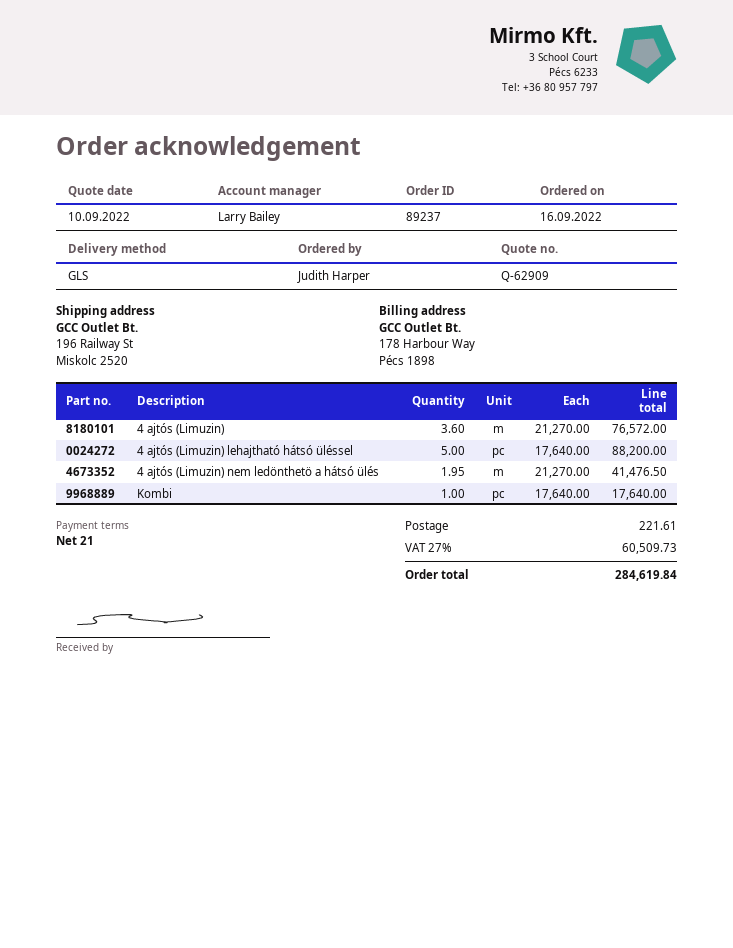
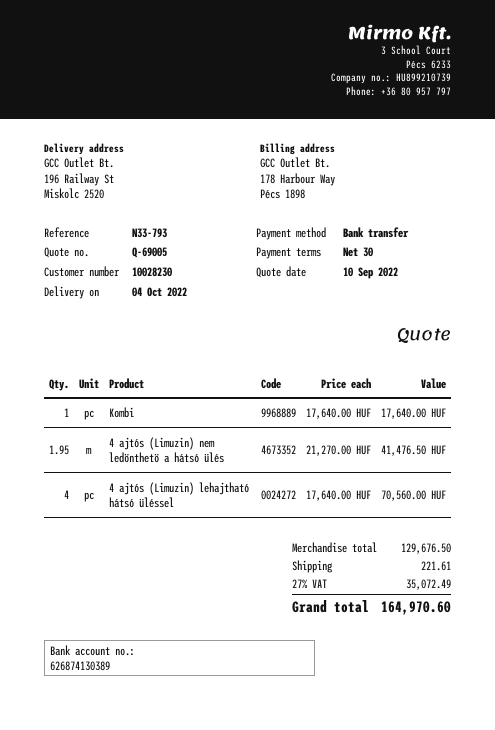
quote number: Q-62909 -> Q-69005
payment terms: 21 days -> 30 days
4 ajtós (Limuzin): 3.6 x 21270.00 = 76572.00 -> none
4 ajtós (Limuzin) lehajtható hátsó üléssel: 5 x 17640.00 = 88200.00 -> 4 x 17640.00 = 70560.00
tax: 27% = 60509.73 -> 27% = 35072.49
total: 284619.84 -> 164970.60

